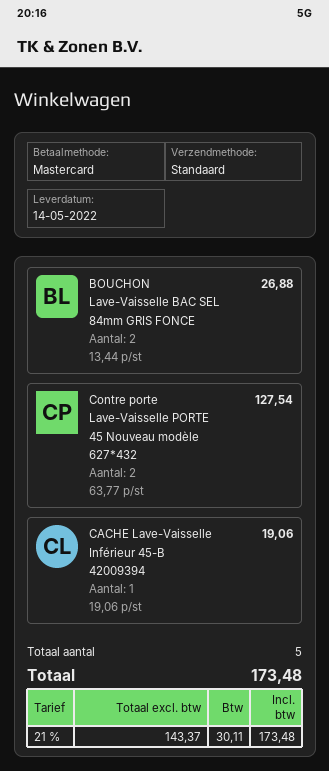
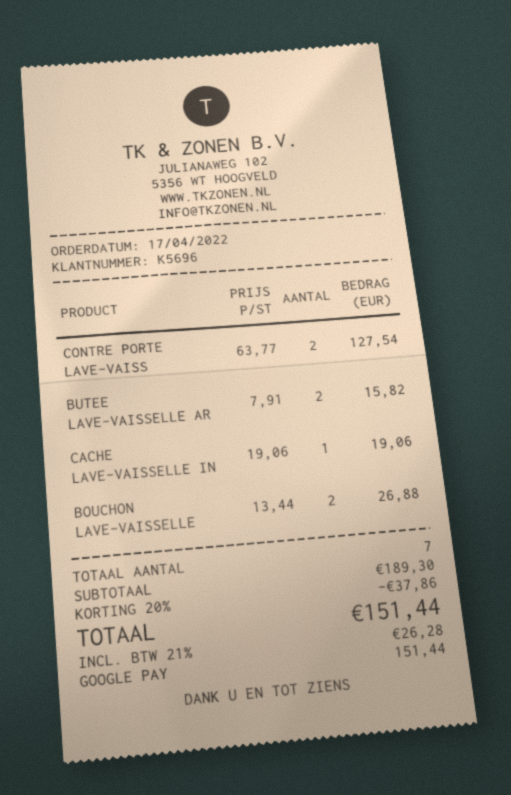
payment method: Mastercard -> Google Pay
BUTEE LAVE-VAISSELLE AR: none -> 2 x 7.91 = 15.82
total quantity: 5 -> 7
discount: none -> 20% = 37.86
tax: 21% = 30.11 -> 21% = 26.28
total: 173.48 -> 151.44

